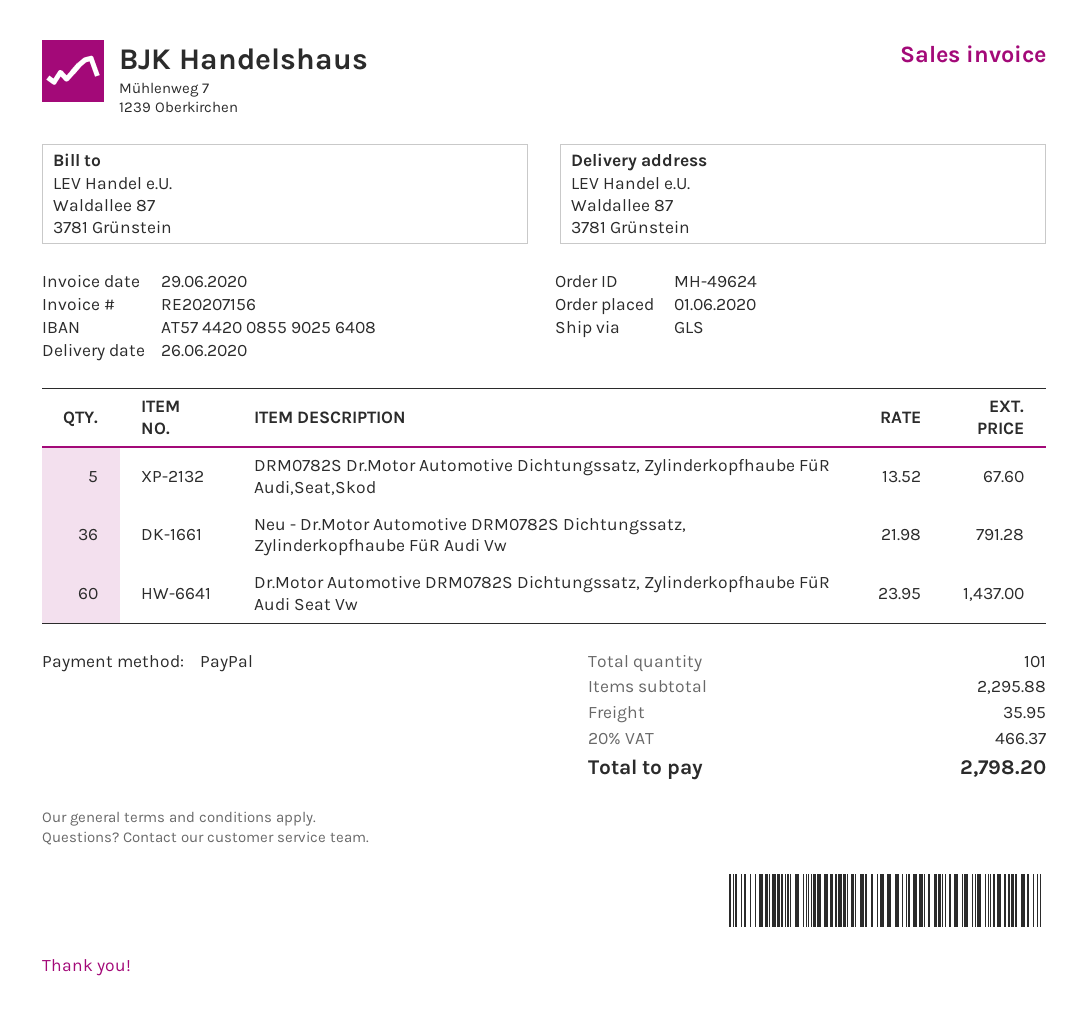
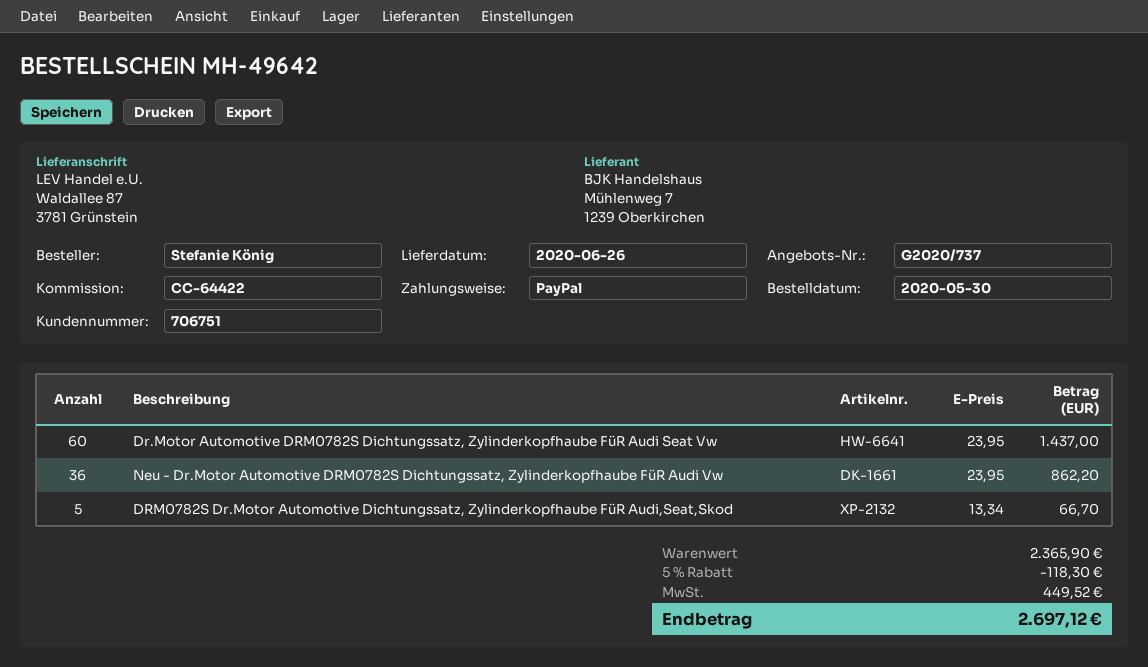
order number: MH-49624 -> MH-49642
order date: 2020-06-01 -> 2020-05-30
DRM0782S Dr.Motor Automotive Dichtungssatz, Zylinderkopfhaube FüR Audi,Seat,Skod: 5 x 13.52 = 67.60 -> 5 x 13.34 = 66.70
Neu - Dr.Motor Automotive DRM0782S Dichtungssatz, Zylinderkopfhaube FüR Audi Vw: 36 x 21.98 = 791.28 -> 36 x 23.95 = 862.20
subtotal: 2295.88 -> 2365.90
discount: none -> 5% = 118.30
shipping: 35.95 -> none
tax: 466.37 -> 449.52
total: 2798.20 -> 2697.12

